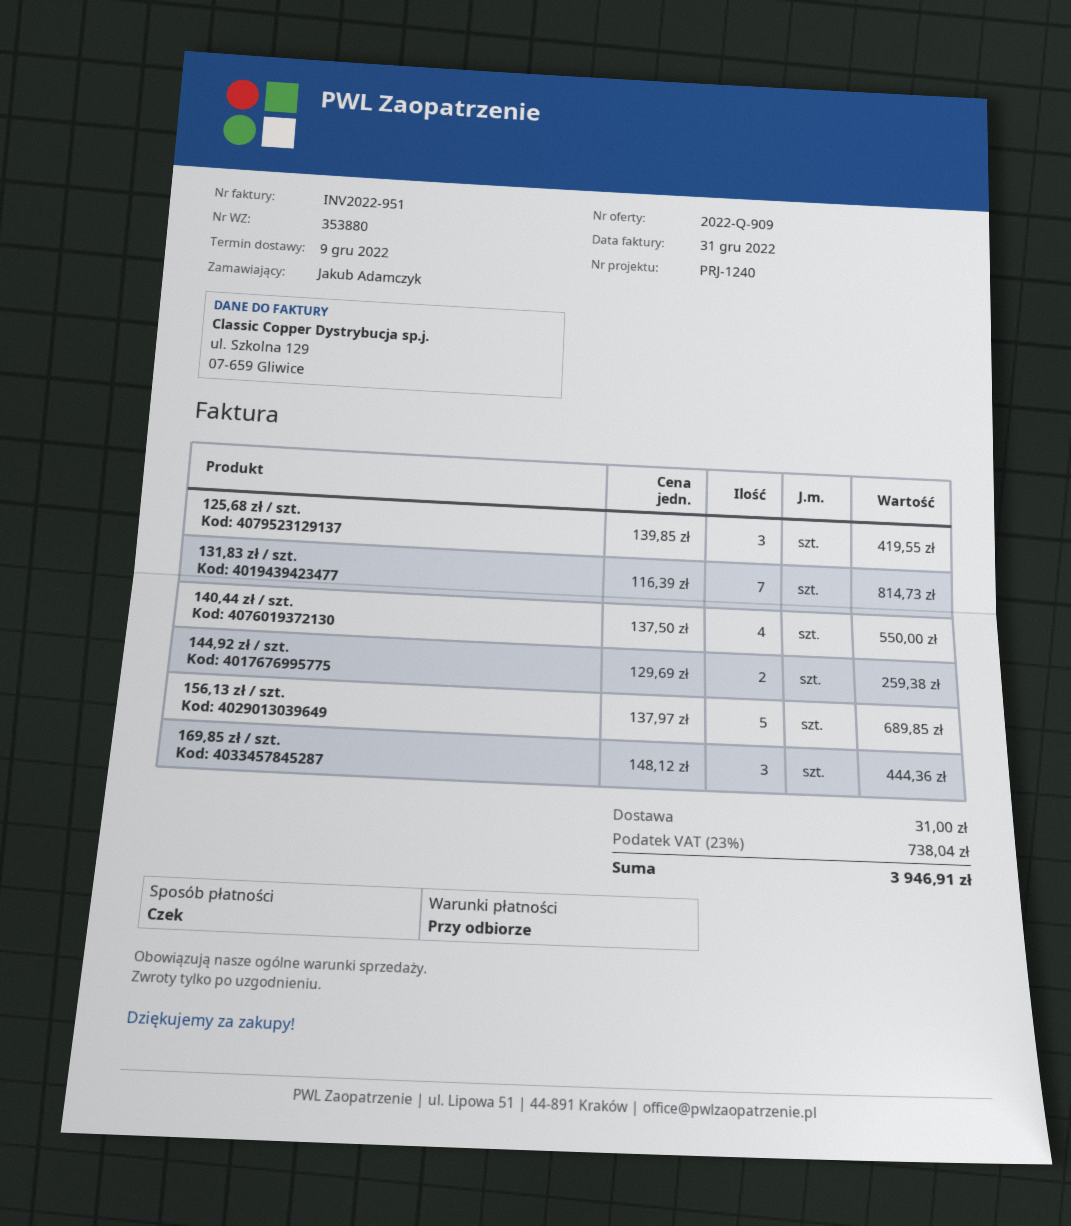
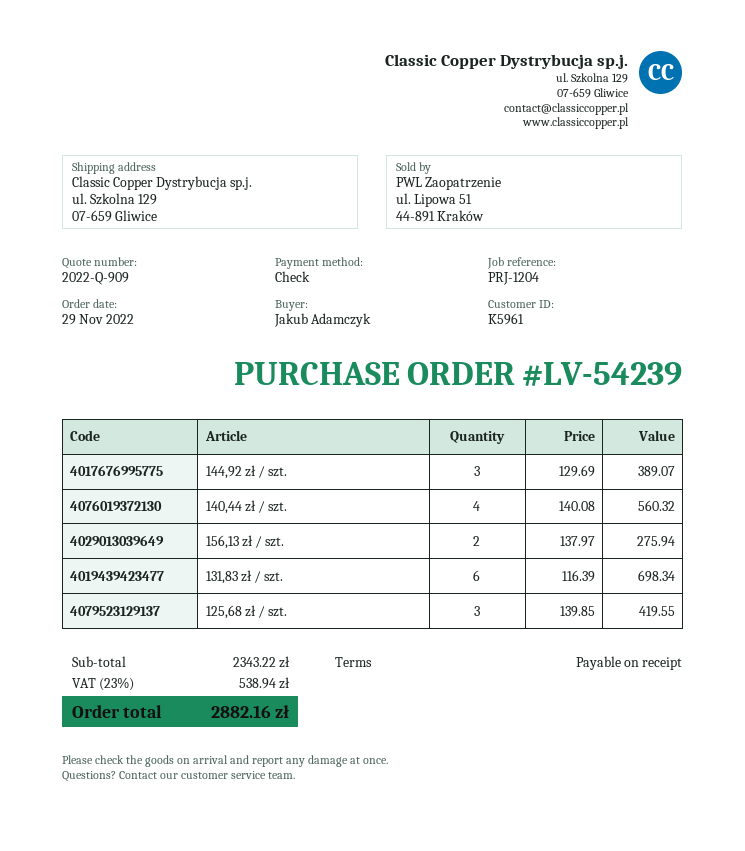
reference: PRJ-1240 -> PRJ-1204
131,83 zł / szt.: 7 x 116.39 = 814.73 -> 6 x 116.39 = 698.34
140,44 zł / szt.: 4 x 137.50 = 550.00 -> 4 x 140.08 = 560.32
144,92 zł / szt.: 2 x 129.69 = 259.38 -> 3 x 129.69 = 389.07
156,13 zł / szt.: 5 x 137.97 = 689.85 -> 2 x 137.97 = 275.94
169,85 zł / szt.: 3 x 148.12 = 444.36 -> none
shipping: 31.00 -> none
tax: 23% = 738.04 -> 23% = 538.94
total: 3946.91 -> 2882.16

